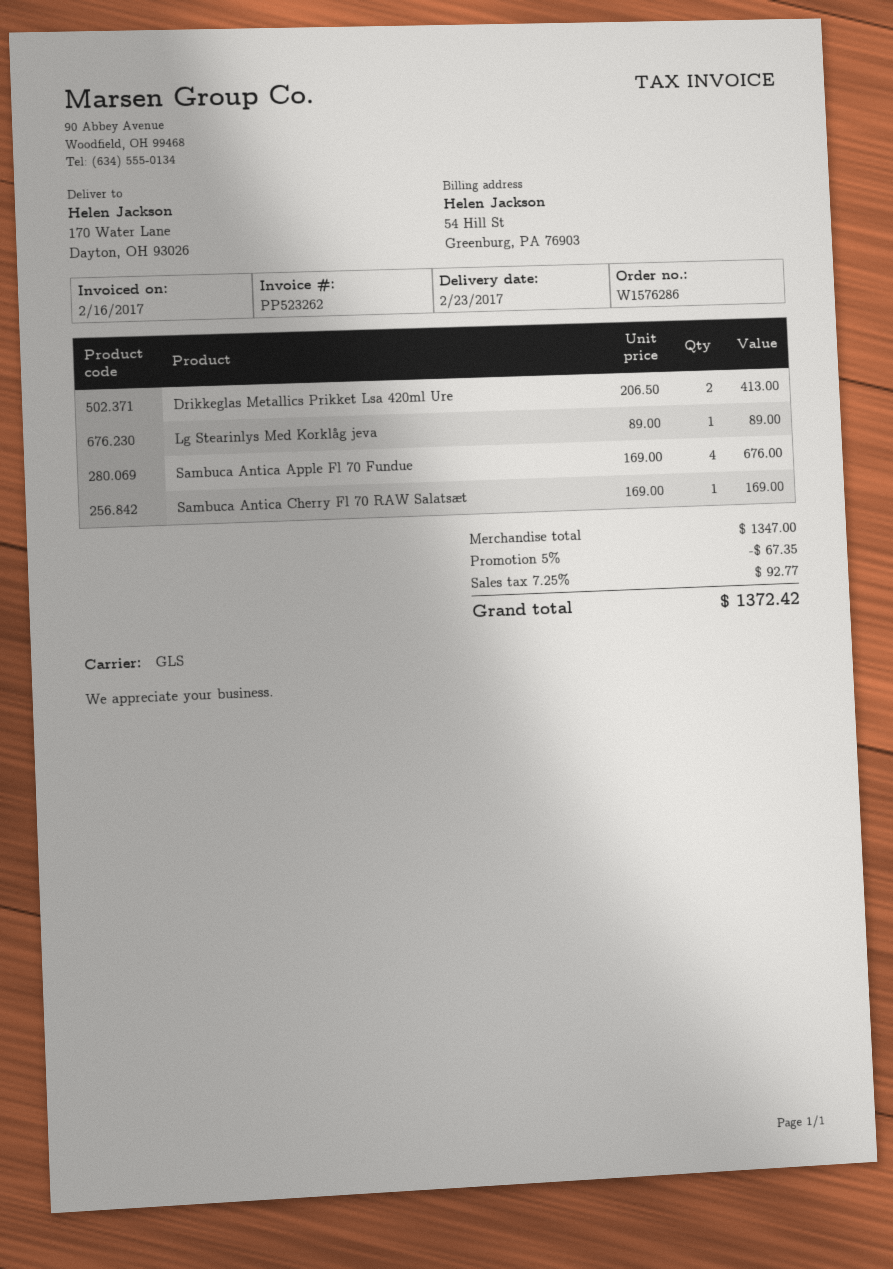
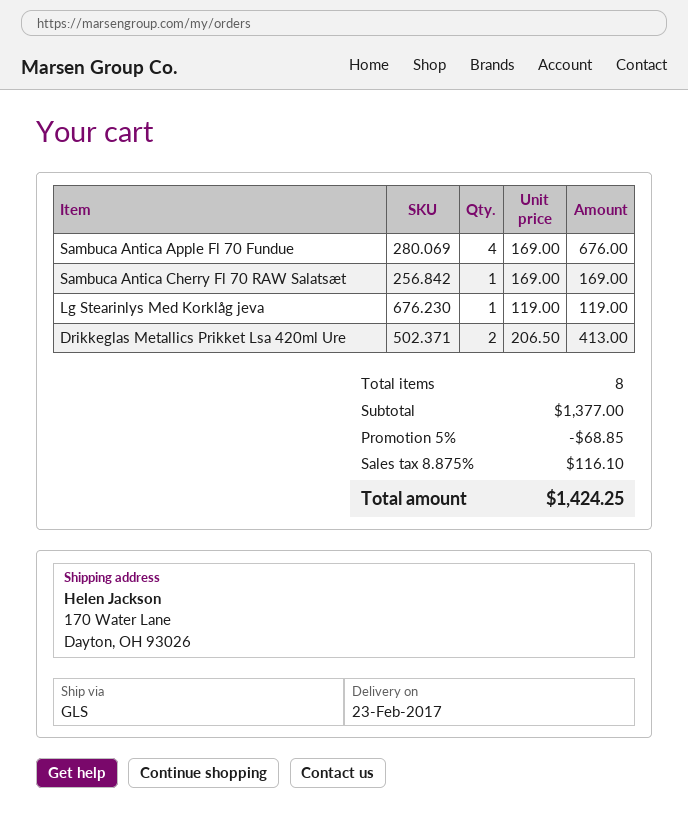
Lg Stearinlys Med Korklåg jeva: 1 x 89.00 = 89.00 -> 1 x 119.00 = 119.00
subtotal: 1347.00 -> 1377.00
discount: 5% = 67.35 -> 5% = 68.85
tax: 7.25% = 92.77 -> 8.875% = 116.10
total: 1372.42 -> 1424.25

